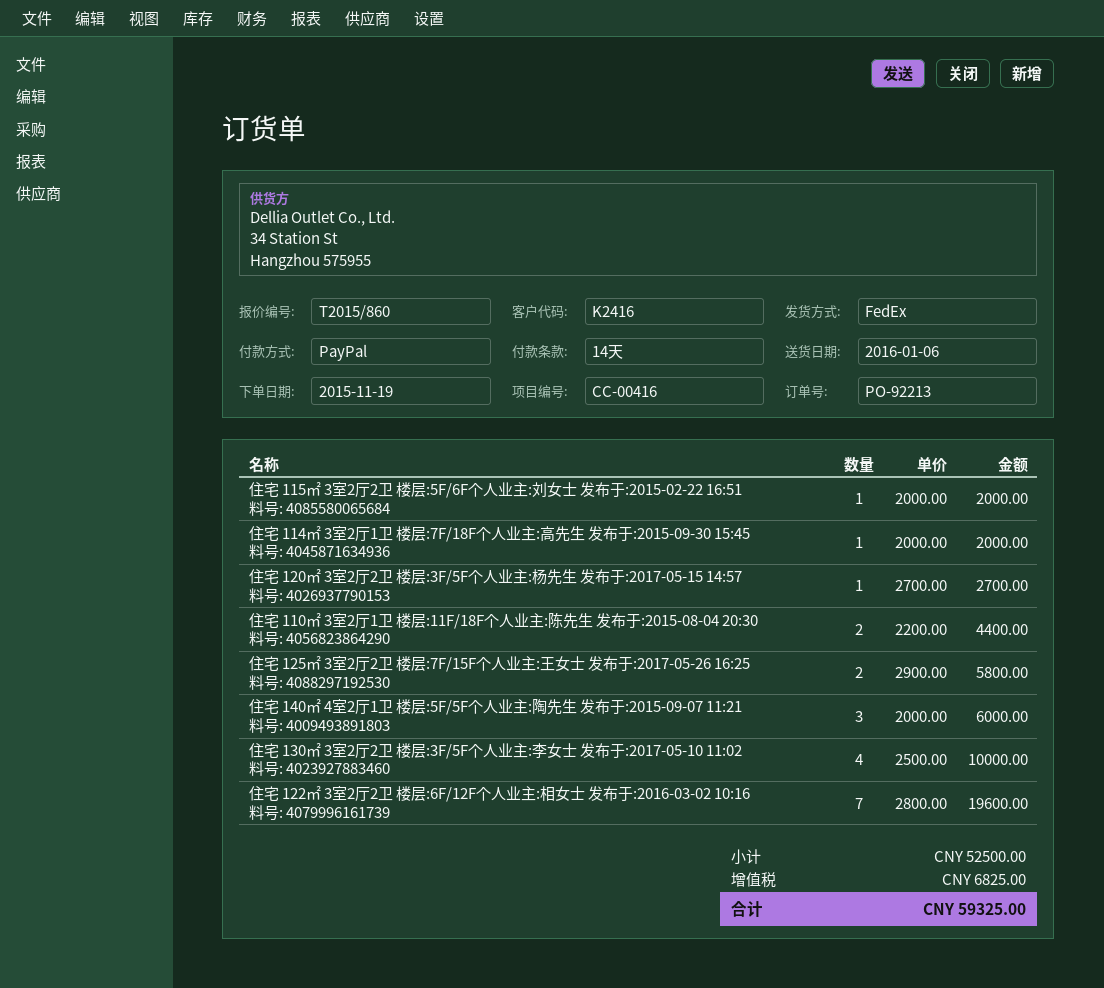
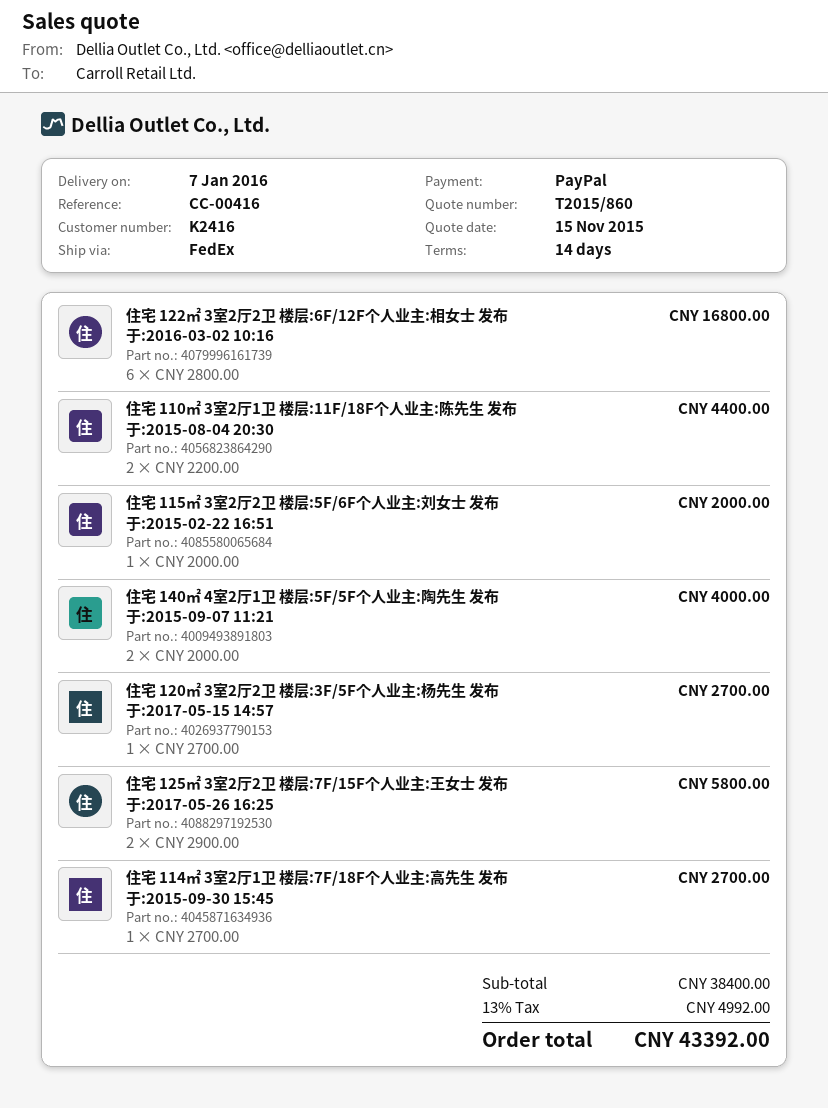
delivery date: 2016-01-06 -> 2016-01-07
住宅 114㎡ 3室2厅1卫 楼层:7F/18F个人业主:高先生 发布于:2015-09-30 15:45: 1 x 2000.00 = 2000.00 -> 1 x 2700.00 = 2700.00
住宅 140㎡ 4室2厅1卫 楼层:5F/5F个人业主:陶先生 发布于:2015-09-07 11:21: 3 x 2000.00 = 6000.00 -> 2 x 2000.00 = 4000.00
住宅 130㎡ 3室2厅2卫 楼层:3F/5F个人业主:李女士 发布于:2017-05-10 11:02: 4 x 2500.00 = 10000.00 -> none
住宅 122㎡ 3室2厅2卫 楼层:6F/12F个人业主:相女士 发布于:2016-03-02 10:16: 7 x 2800.00 = 19600.00 -> 6 x 2800.00 = 16800.00
subtotal: 52500.00 -> 38400.00
tax: 6825.00 -> 4992.00
total: 59325.00 -> 43392.00

